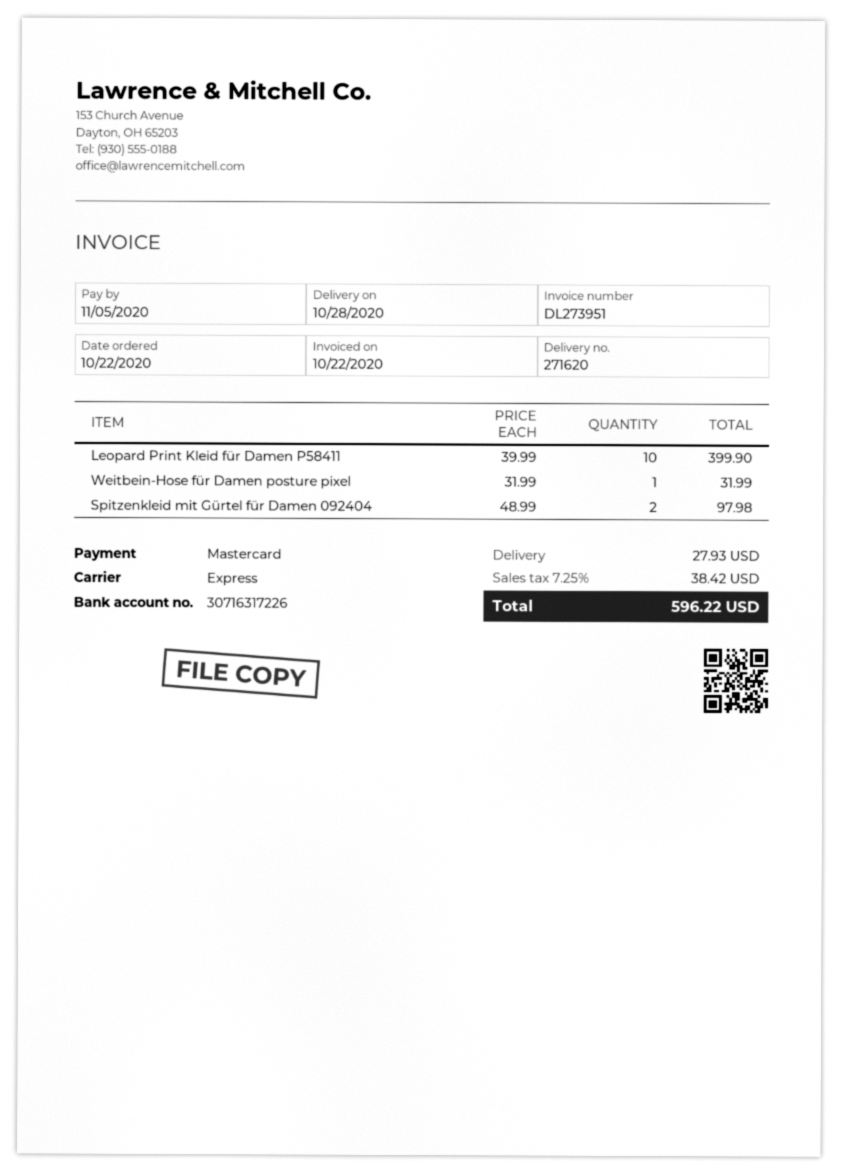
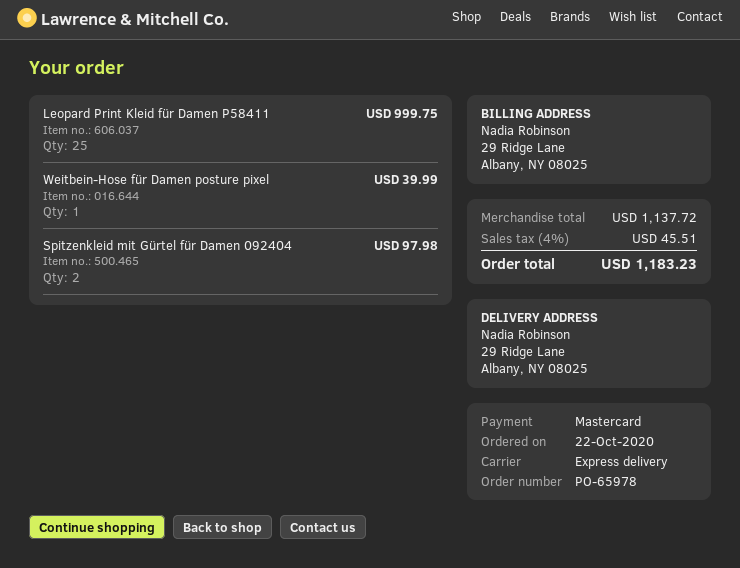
Leopard Print Kleid für Damen P58411: 10 for 399.90 -> 25 for 999.75
Weitbein-Hose für Damen posture pixel: 1 for 31.99 -> 1 for 39.99
shipping: 27.93 -> none
tax: 7.25% = 38.42 -> 4% = 45.51
total: 596.22 -> 1183.23

